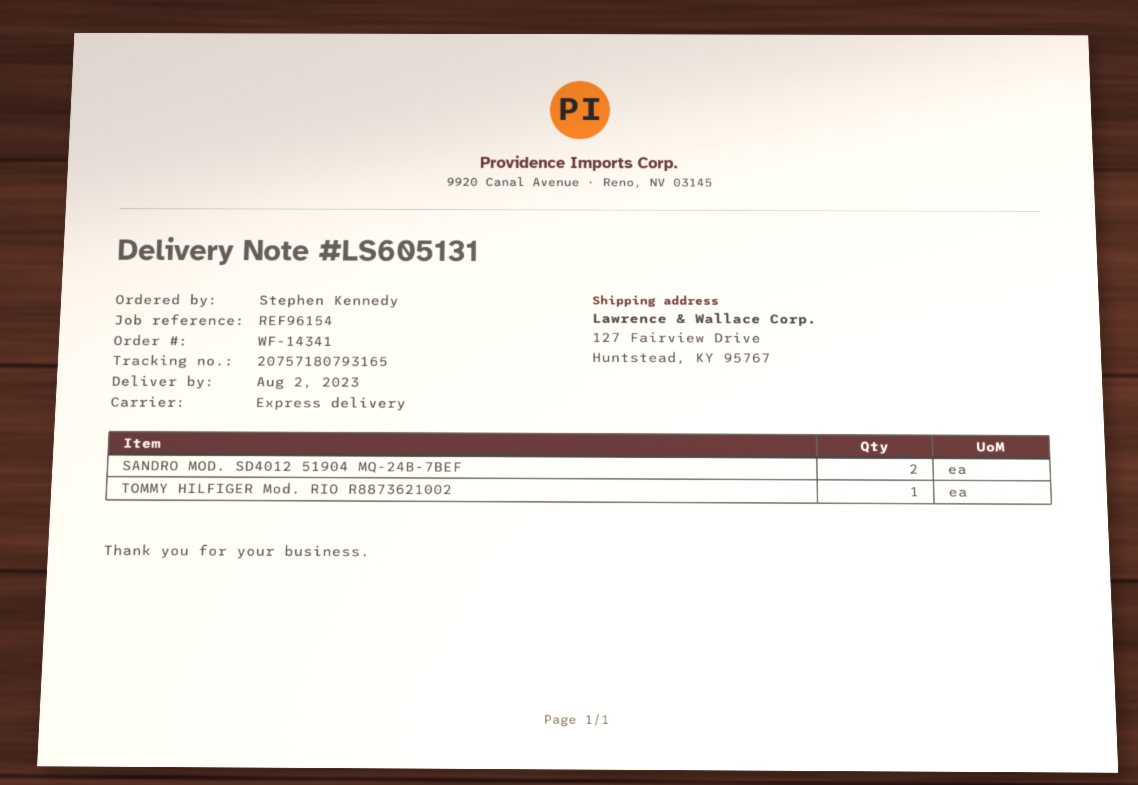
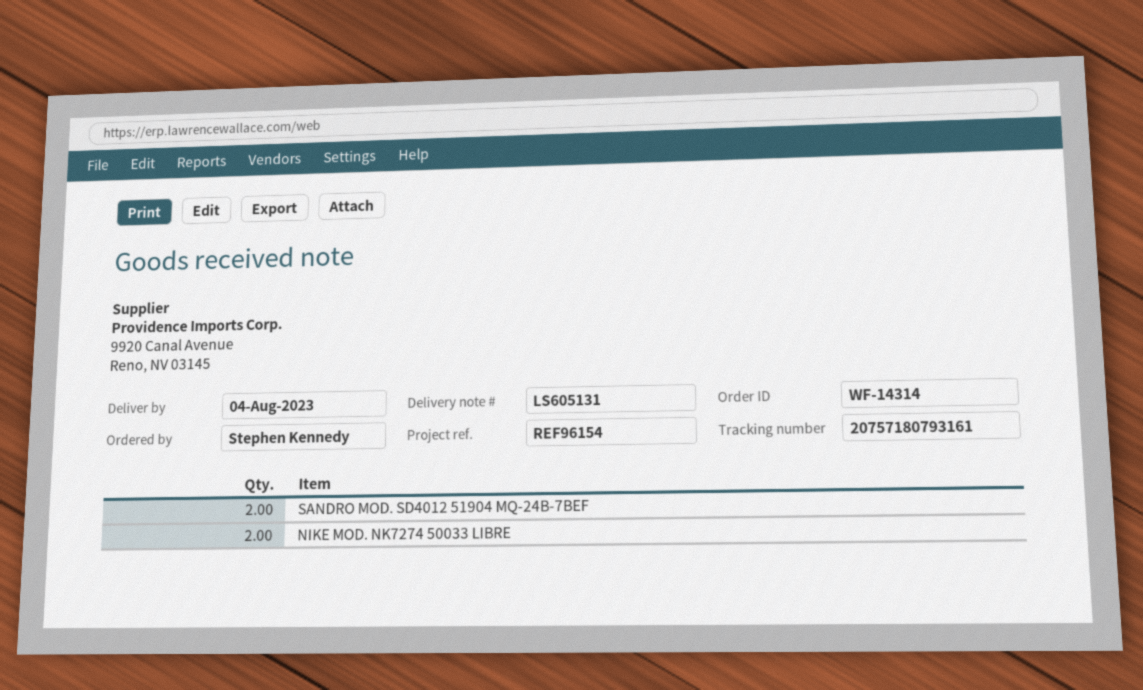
order number: WF-14341 -> WF-14314
delivery date: 2023-08-02 -> 2023-08-04
tracking number: 20757180793165 -> 20757180793161
TOMMY HILFIGER Mod. RIO R8873621002: 1 -> none
NIKE MOD. NK7274 50033 LIBRE: none -> 2

